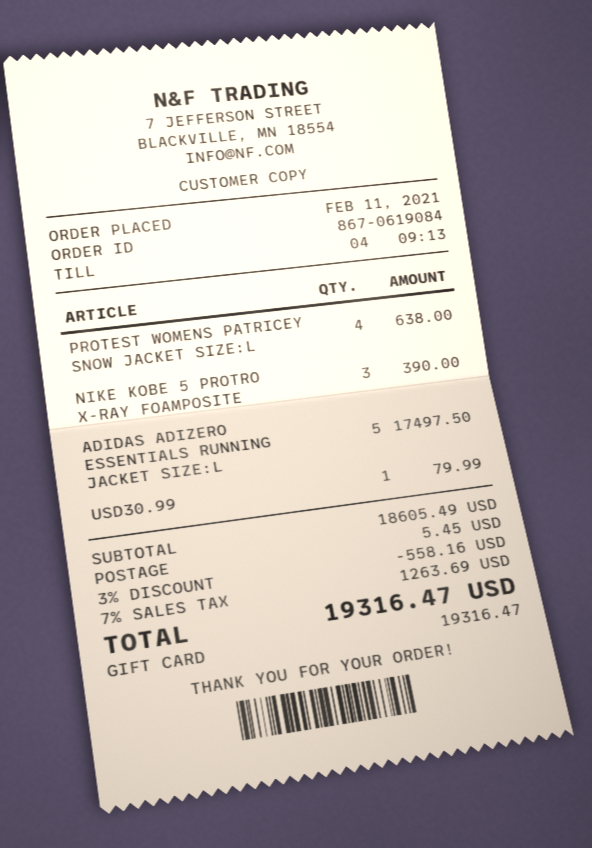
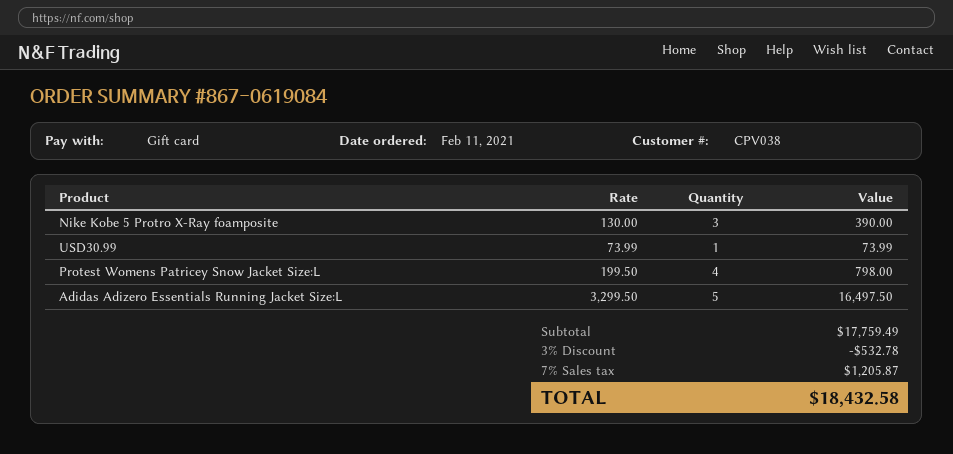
PROTEST WOMENS PATRICEY SNOW JACKET SIZE:L: 4 for 638.00 -> 4 for 798.00
ADIDAS ADIZERO ESSENTIALS RUNNING JACKET SIZE:L: 5 for 17497.50 -> 5 for 16497.50
USD30.99: 1 for 79.99 -> 1 for 73.99
subtotal: 18605.49 -> 17759.49
discount: 3% = 558.16 -> 3% = 532.78
shipping: 5.45 -> none
tax: 7% = 1263.69 -> 7% = 1205.87
total: 19316.47 -> 18432.58

